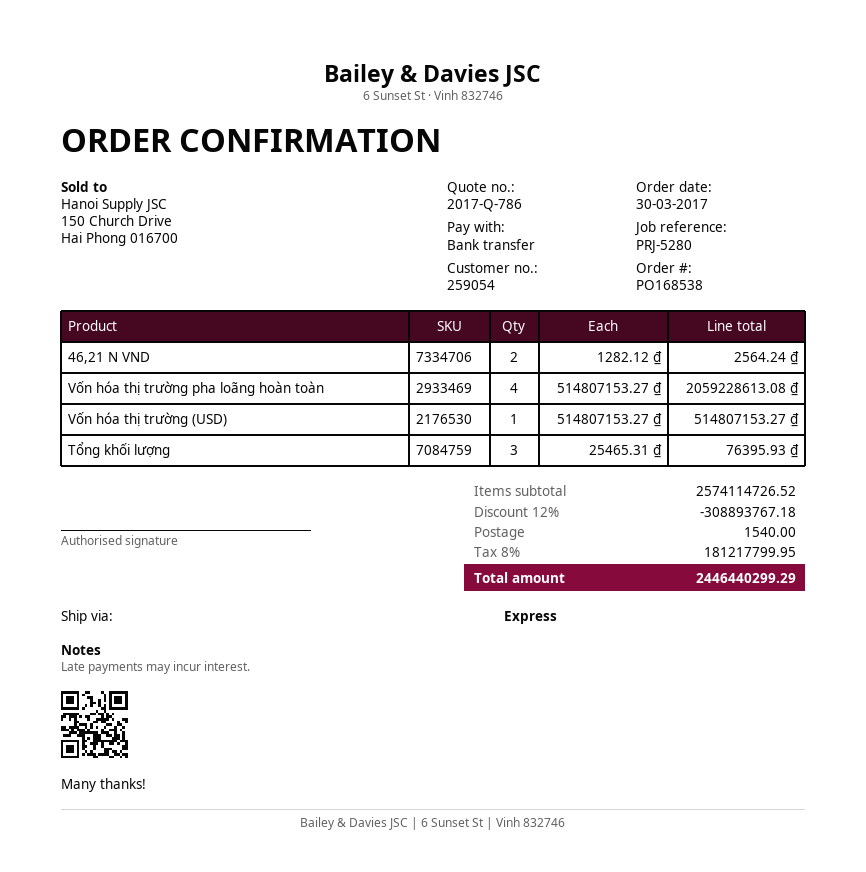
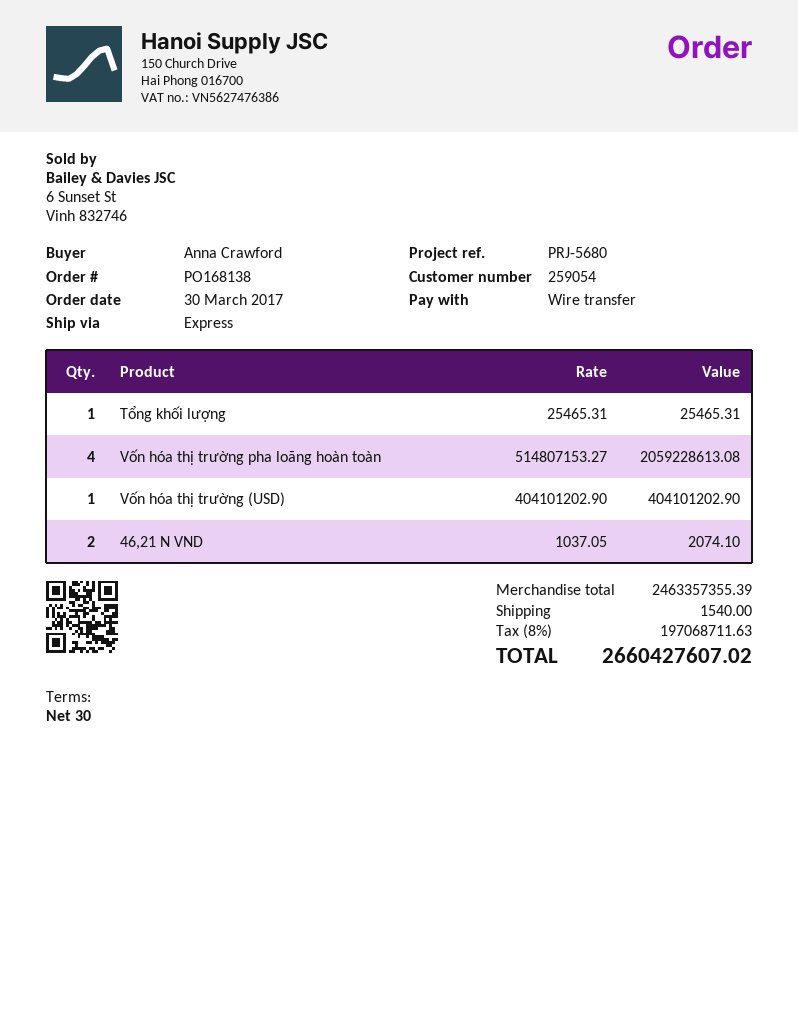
order number: PO168538 -> PO168138
reference: PRJ-5280 -> PRJ-5680
46,21 N VND: 2 x 1282.12 = 2564.24 -> 2 x 1037.05 = 2074.10
Vốn hóa thị trường (USD): 1 x 514807153.27 = 514807153.27 -> 1 x 404101202.90 = 404101202.90
Tổng khối lượng: 3 x 25465.31 = 76395.93 -> 1 x 25465.31 = 25465.31
subtotal: 2574114726.52 -> 2463357355.39
discount: 12% = 308893767.18 -> none
tax: 8% = 181217799.95 -> 8% = 197068711.63
total: 2446440299.29 -> 2660427607.02

